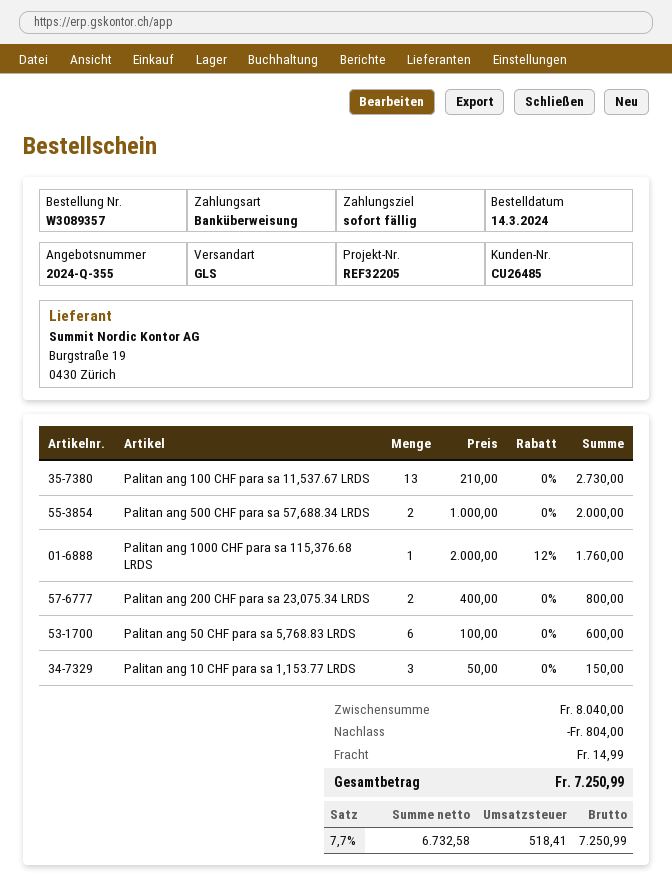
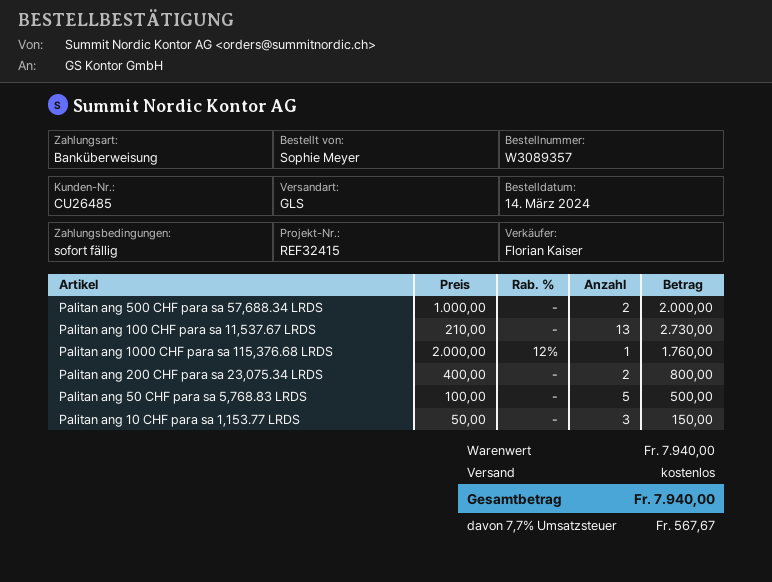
reference: REF32205 -> REF32415
Palitan ang 50 CHF para sa 5,768.83 LRDS: 6 x 100.00 = 600.00 -> 5 x 100.00 = 500.00
subtotal: 8040.00 -> 7940.00
discount: 804.00 -> none
shipping: 14.99 -> 0.00
tax: 7.7% = 518.41 -> 7.7% = 567.67
total: 7250.99 -> 7940.00

